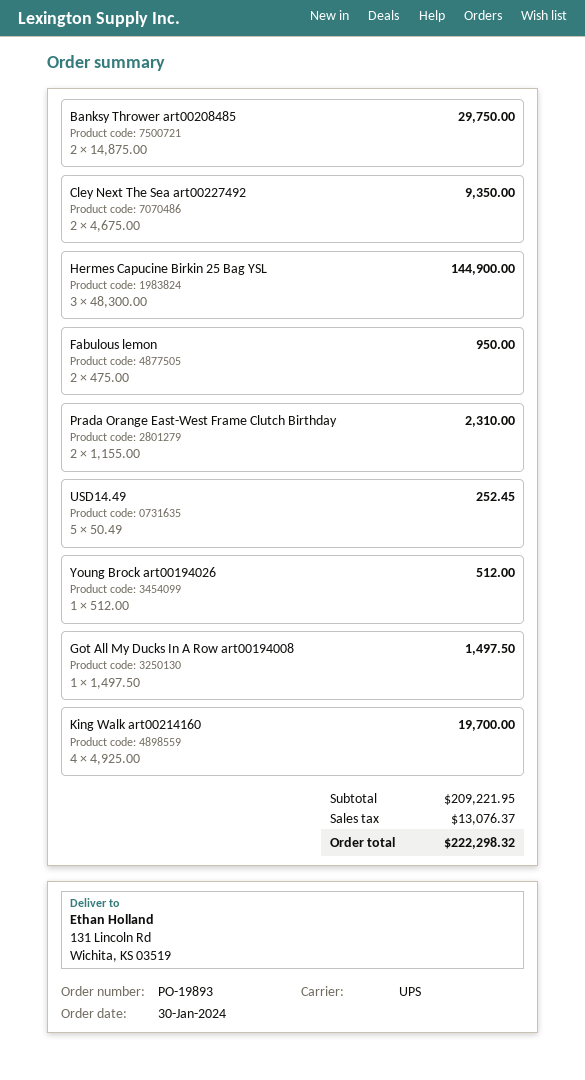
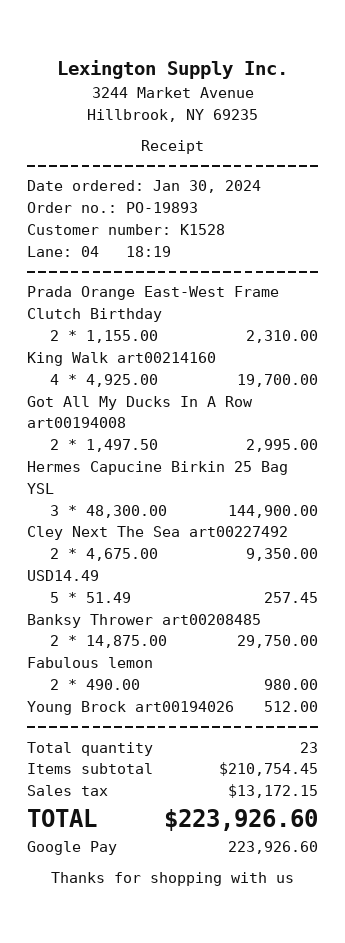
Fabulous lemon: 2 x 475.00 = 950.00 -> 2 x 490.00 = 980.00
USD14.49: 5 x 50.49 = 252.45 -> 5 x 51.49 = 257.45
Got All My Ducks In A Row art00194008: 1 x 1497.50 = 1497.50 -> 2 x 1497.50 = 2995.00
subtotal: 209221.95 -> 210754.45
tax: 13076.37 -> 13172.15
total: 222298.32 -> 223926.60

